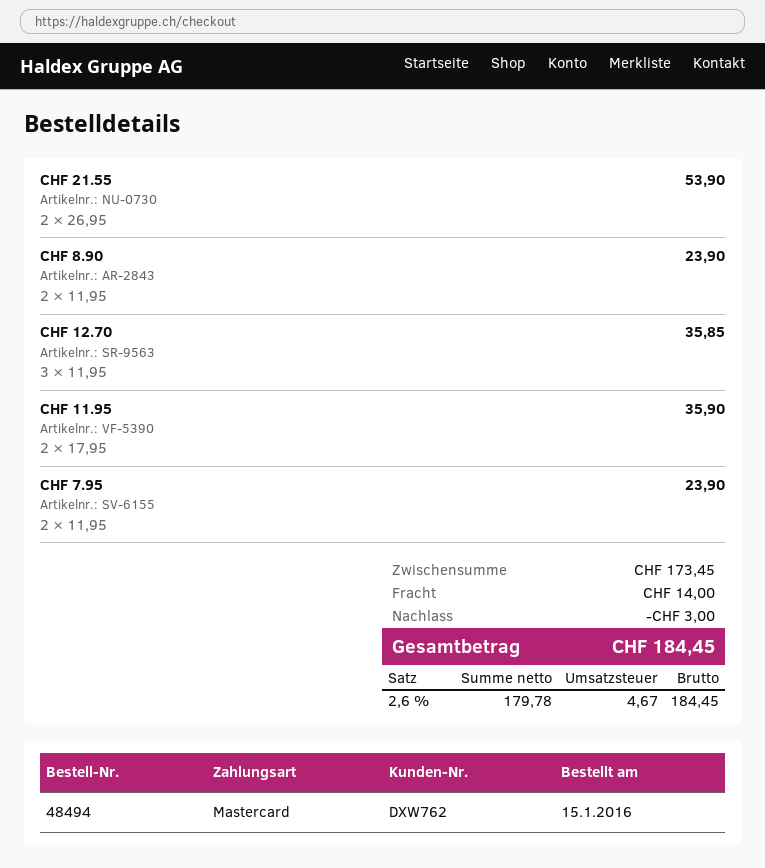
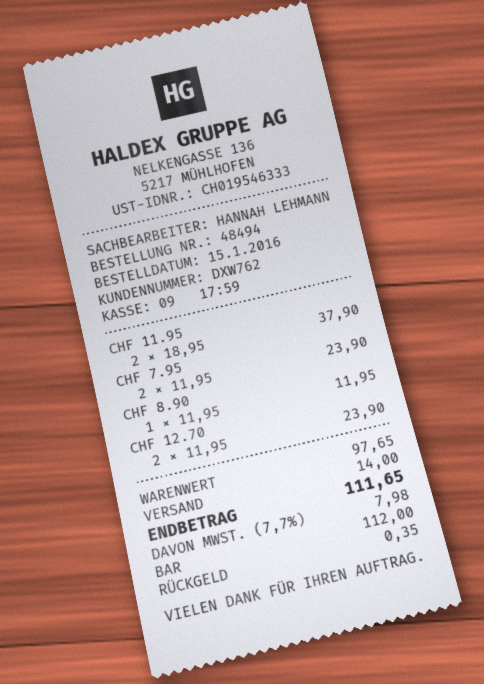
payment method: Mastercard -> cash
CHF 21.55: 2 x 26.95 = 53.90 -> none
CHF 8.90: 2 x 11.95 = 23.90 -> 1 x 11.95 = 11.95
CHF 12.70: 3 x 11.95 = 35.85 -> 2 x 11.95 = 23.90
CHF 11.95: 2 x 17.95 = 35.90 -> 2 x 18.95 = 37.90
subtotal: 173.45 -> 97.65
discount: 3.00 -> none
tax: 2.6% = 4.67 -> 7.7% = 7.98
total: 184.45 -> 111.65

